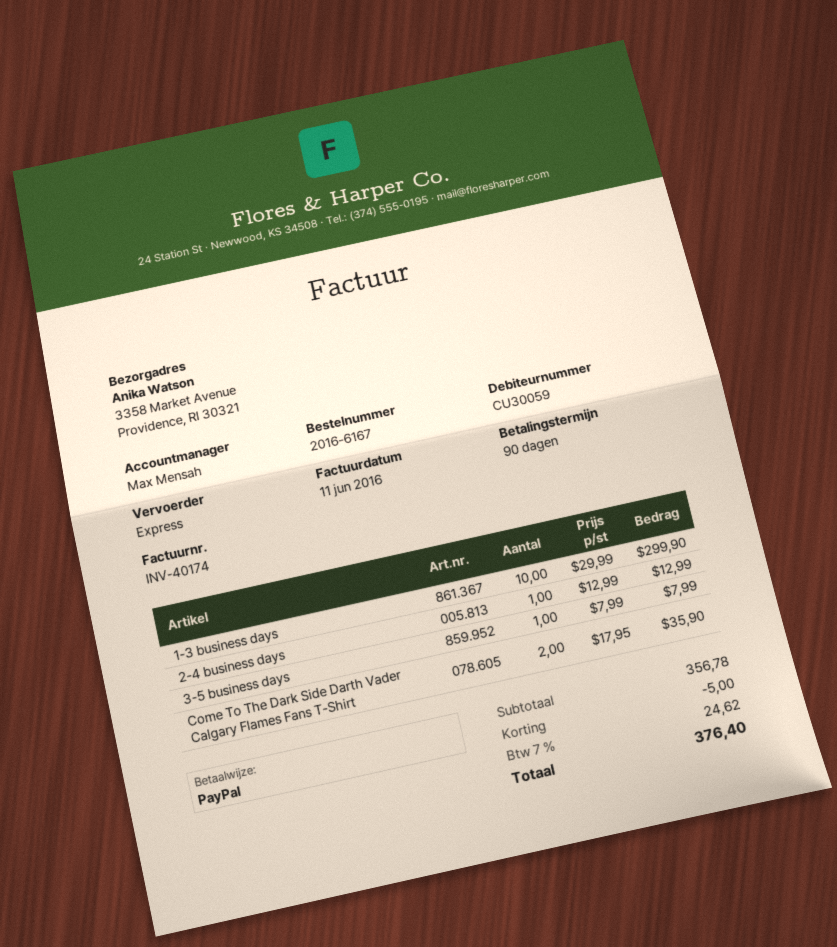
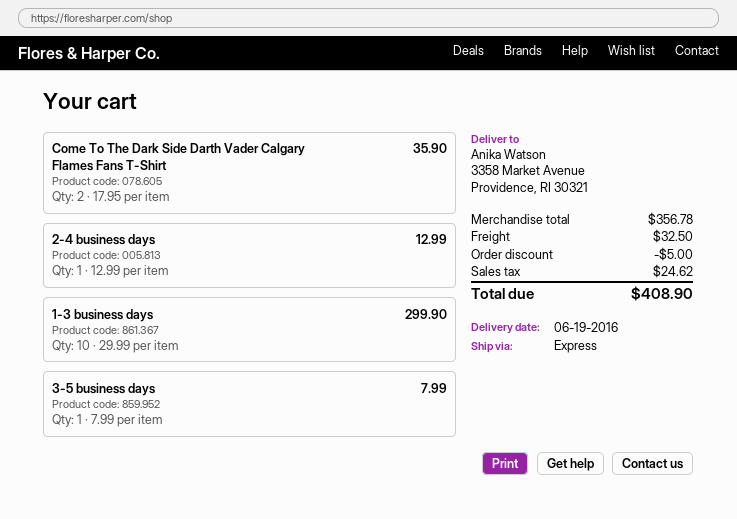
shipping: none -> 32.50
total: 376.40 -> 408.90

